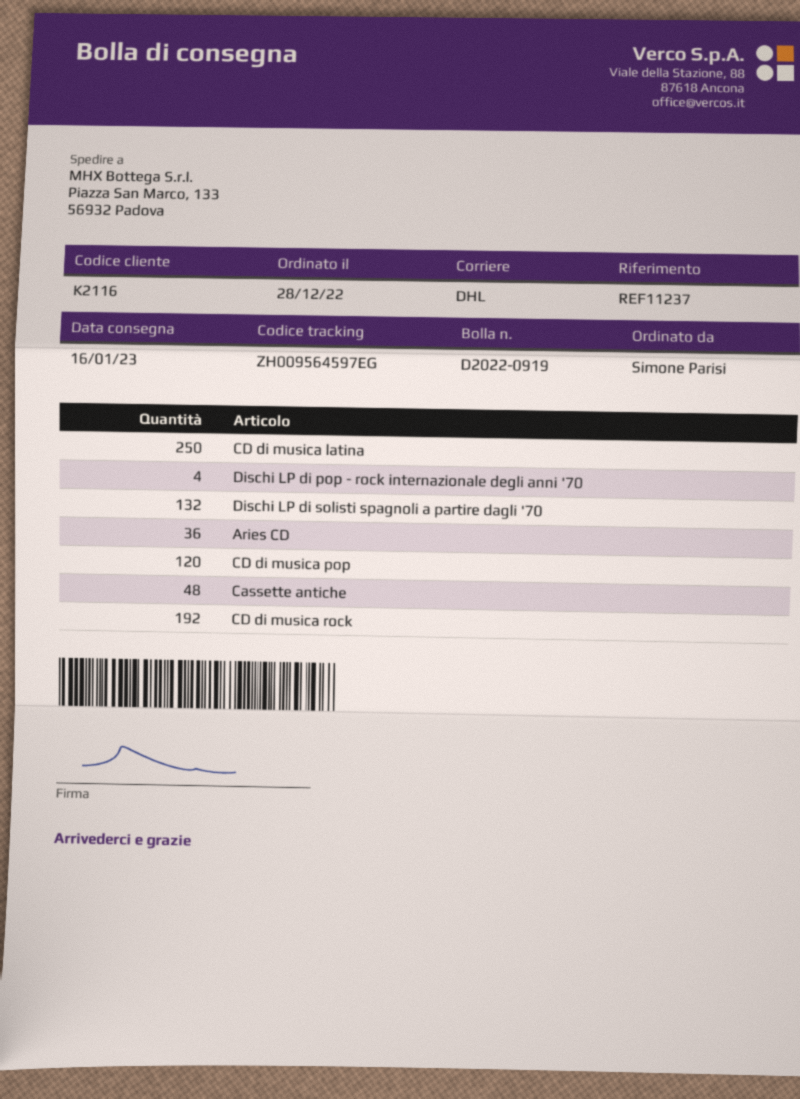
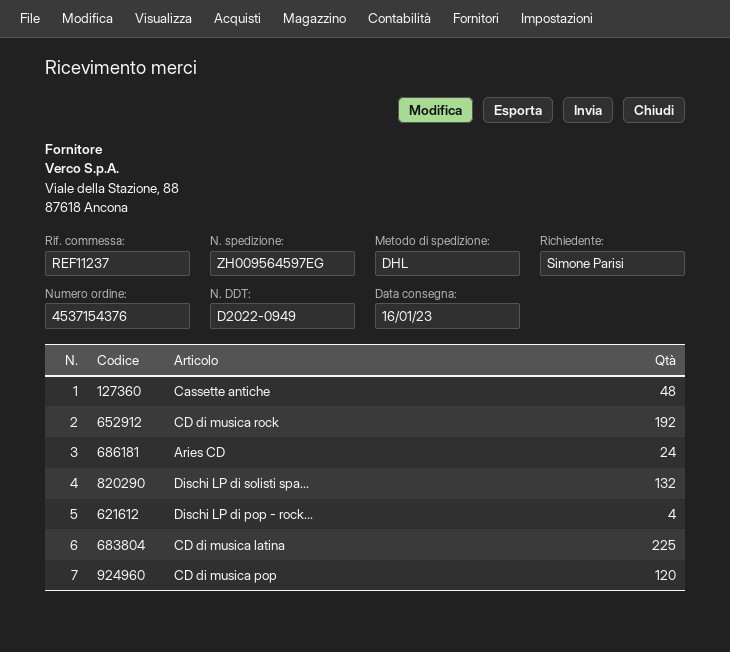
delivery note number: D2022-0919 -> D2022-0949
CD di musica latina: 250 -> 225
Aries CD: 36 -> 24

